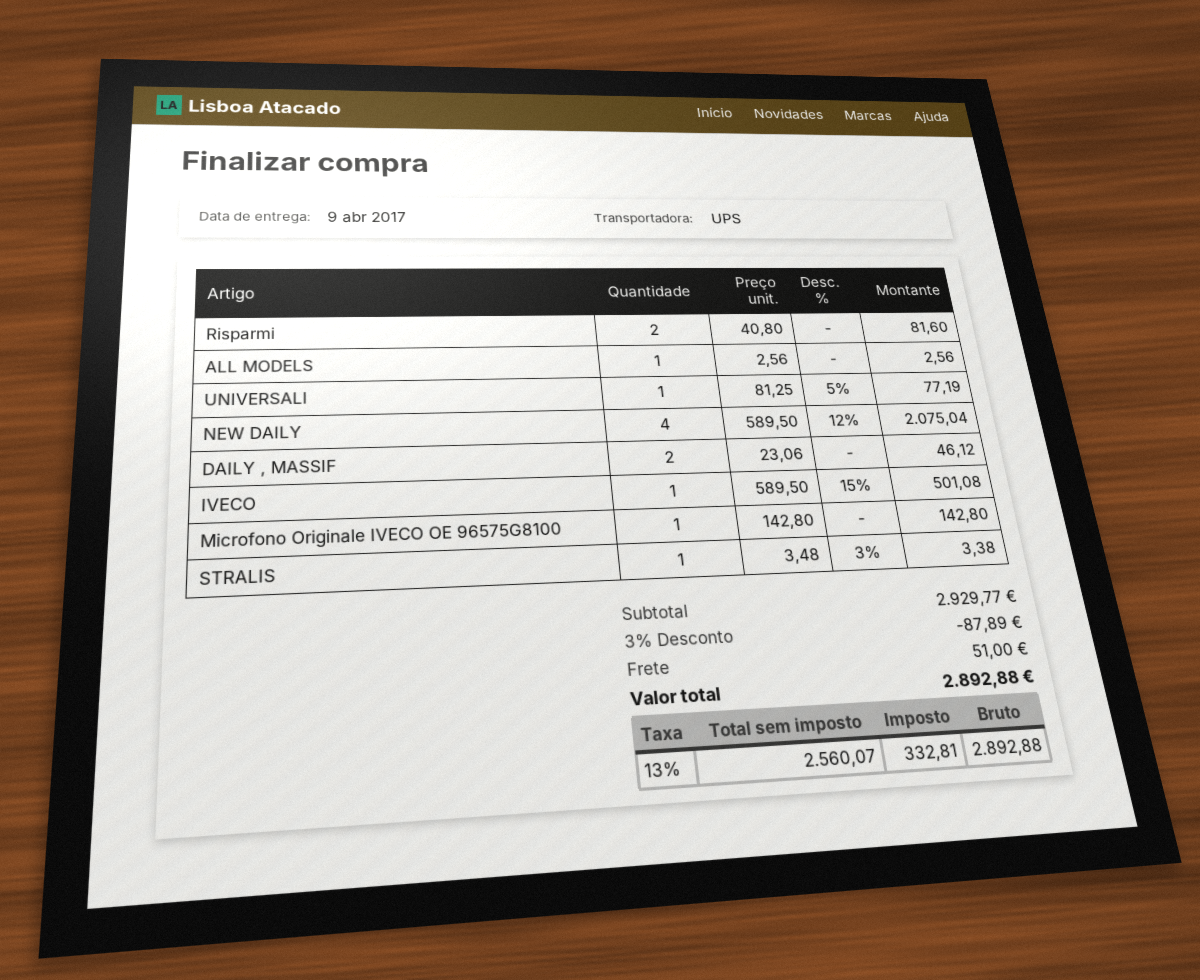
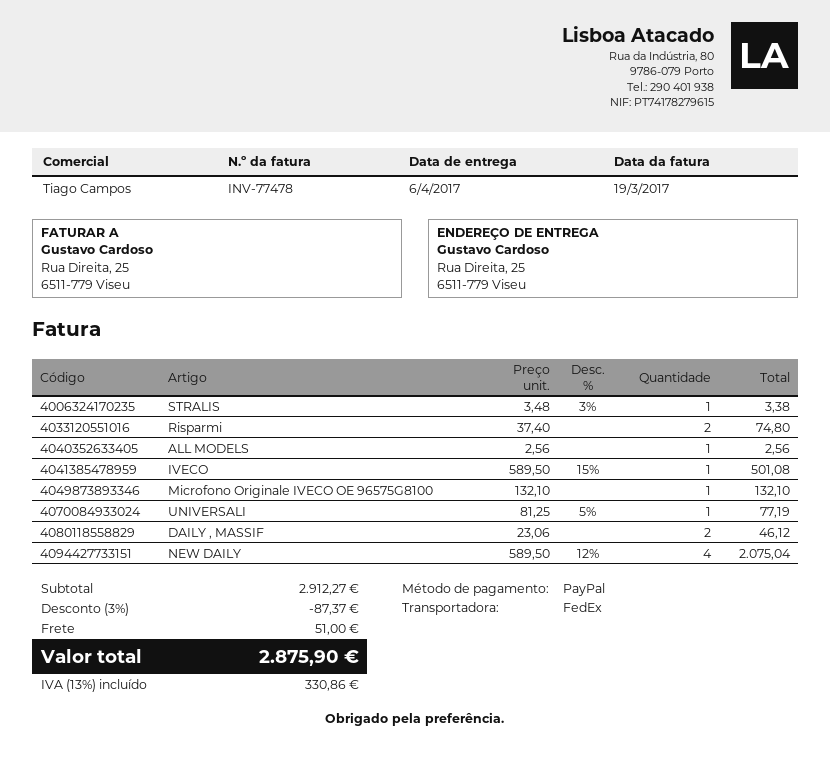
delivery date: 2017-04-09 -> 2017-04-06
shipping method: UPS -> FedEx
Risparmi: 2 x 40.80 = 81.60 -> 2 x 37.40 = 74.80
Microfono Originale IVECO OE 96575G8100: 1 x 142.80 = 142.80 -> 1 x 132.10 = 132.10
subtotal: 2929.77 -> 2912.27
discount: 3% = 87.89 -> 3% = 87.37
tax: 13% = 332.81 -> 13% = 330.86
total: 2892.88 -> 2875.90

